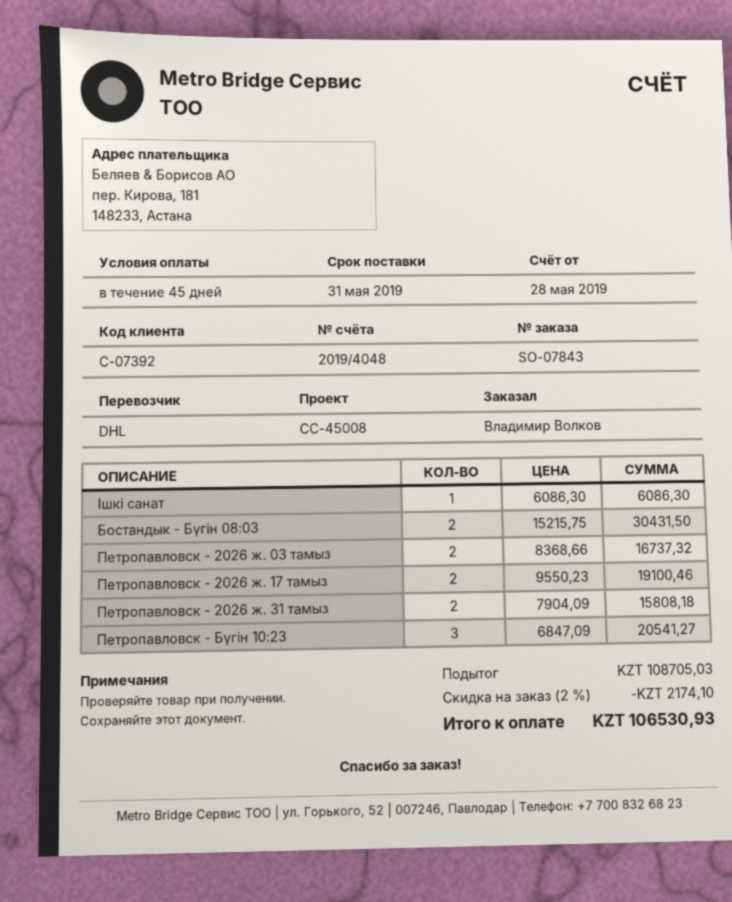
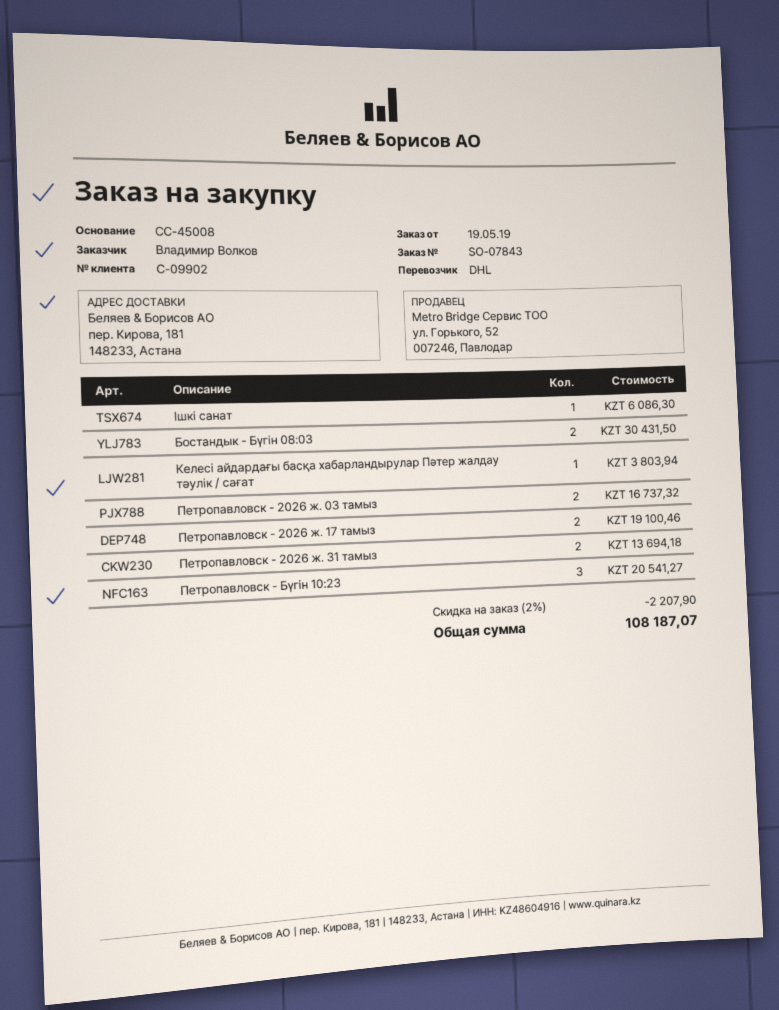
customer number: C-07392 -> C-09902
Петропавловск - 2026 ж. 31 тамыз: 2 for 15808.18 -> 2 for 13694.18
Келесі айдардағы басқа хабарландырулар Пәтер жалдау тәулік / сағат: none -> 1 for 3803.94
discount: 2% = 2174.10 -> 2% = 2207.90
total: 106530.93 -> 108187.07

